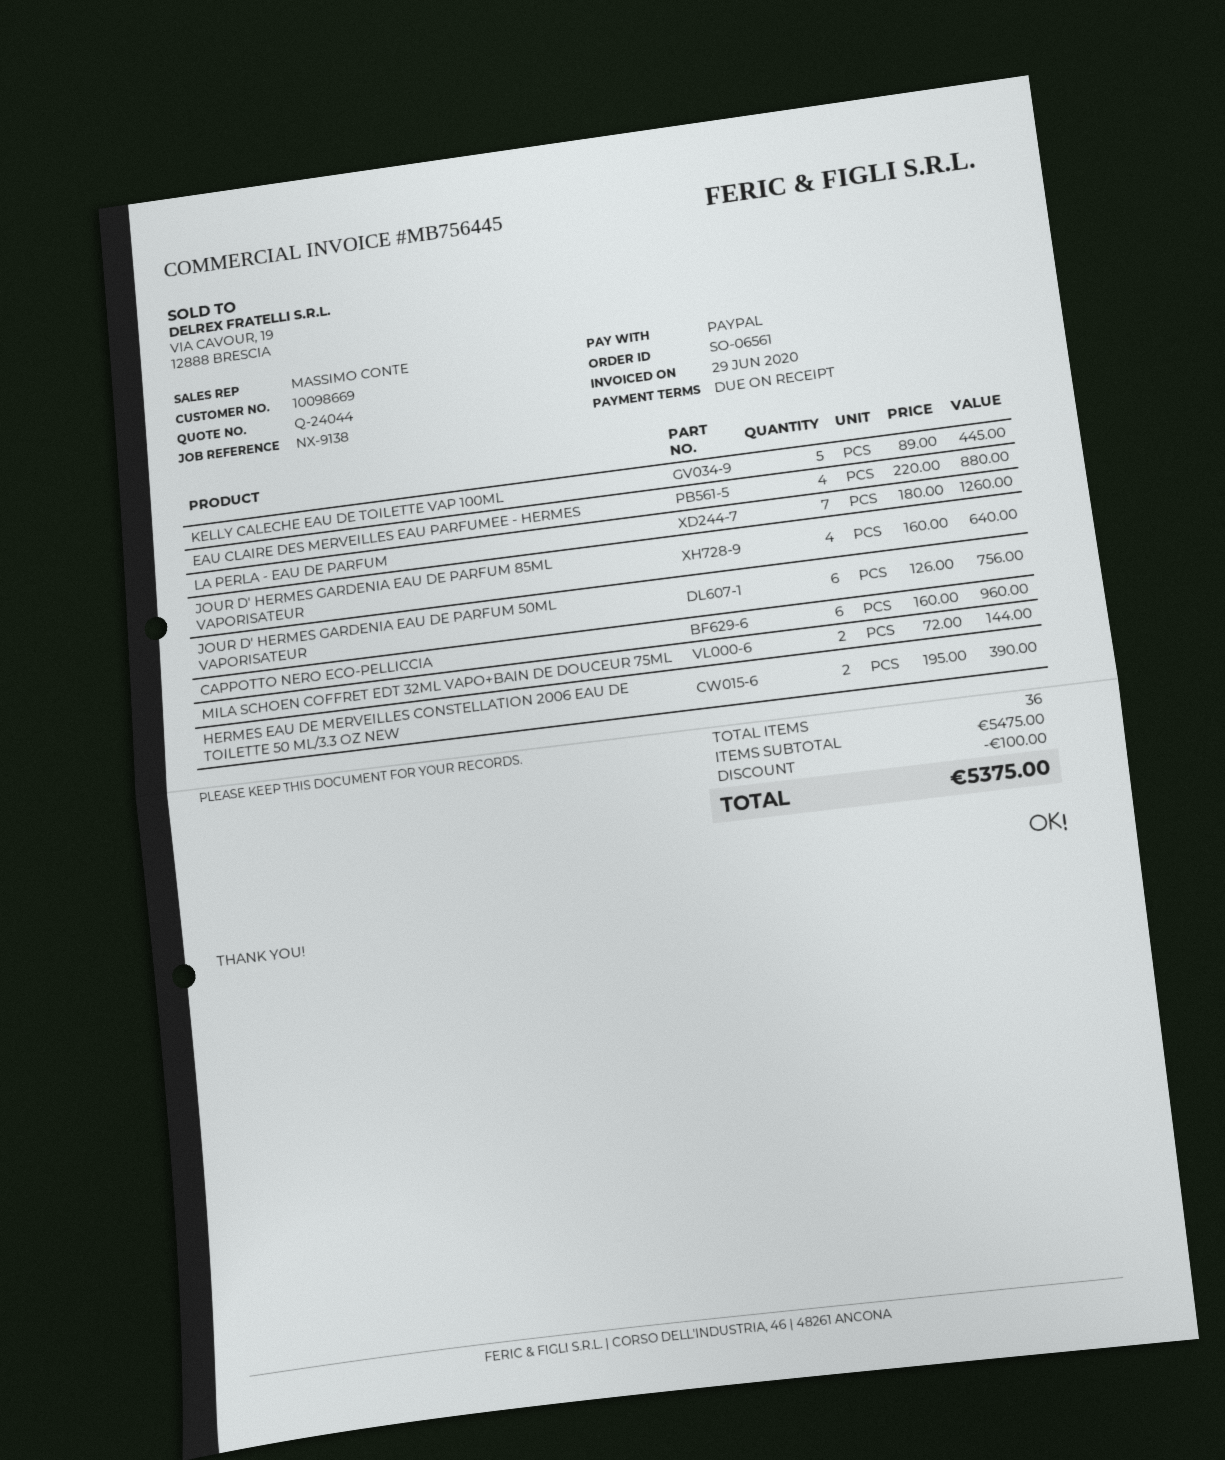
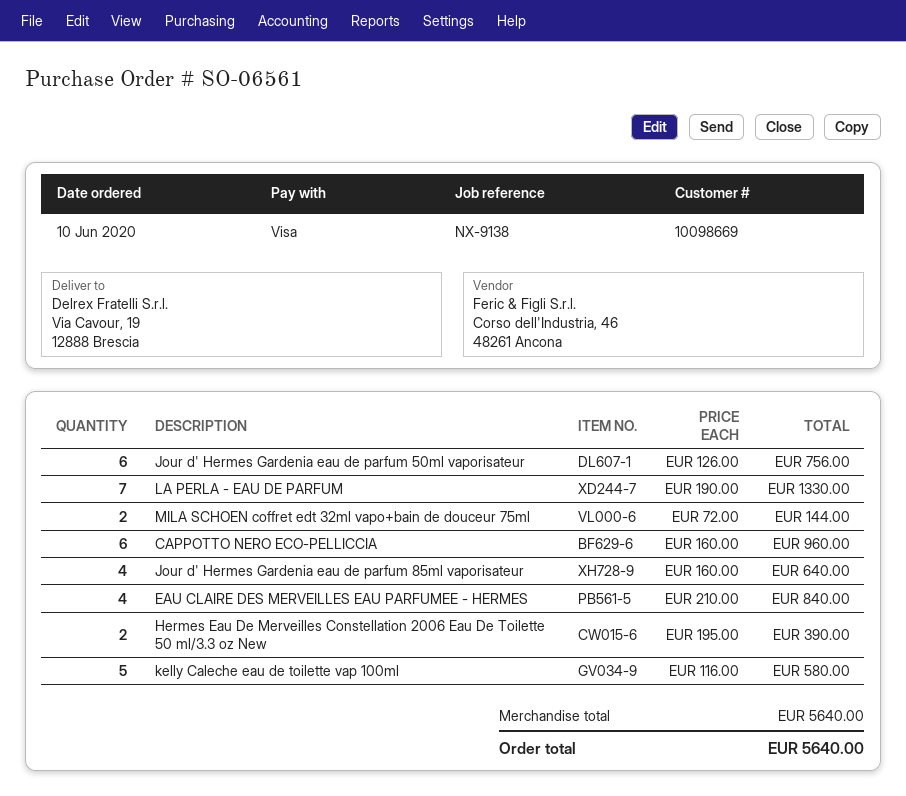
payment method: PayPal -> Visa
KELLY CALECHE EAU DE TOILETTE VAP 100ML: 5 x 89.00 = 445.00 -> 5 x 116.00 = 580.00
EAU CLAIRE DES MERVEILLES EAU PARFUMEE - HERMES: 4 x 220.00 = 880.00 -> 4 x 210.00 = 840.00
LA PERLA - EAU DE PARFUM: 7 x 180.00 = 1260.00 -> 7 x 190.00 = 1330.00
subtotal: 5475.00 -> 5640.00
discount: 100.00 -> none
total: 5375.00 -> 5640.00

